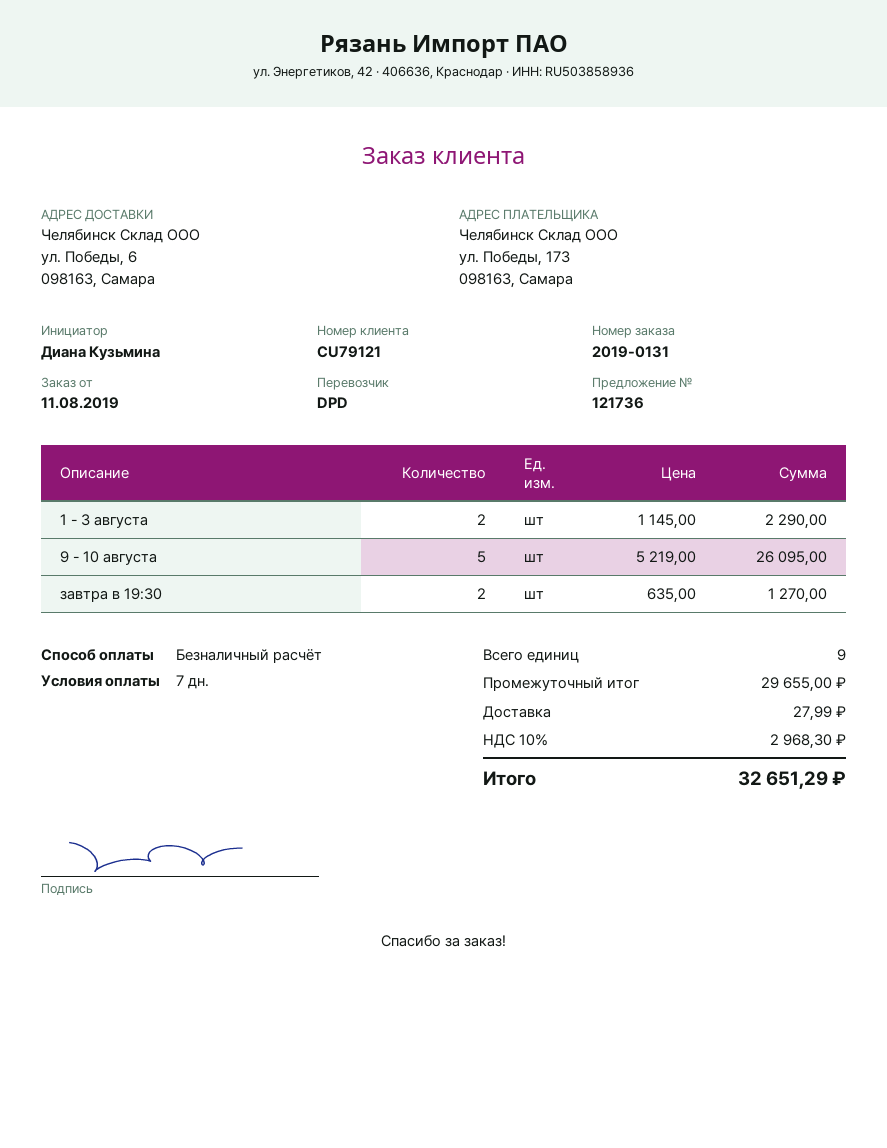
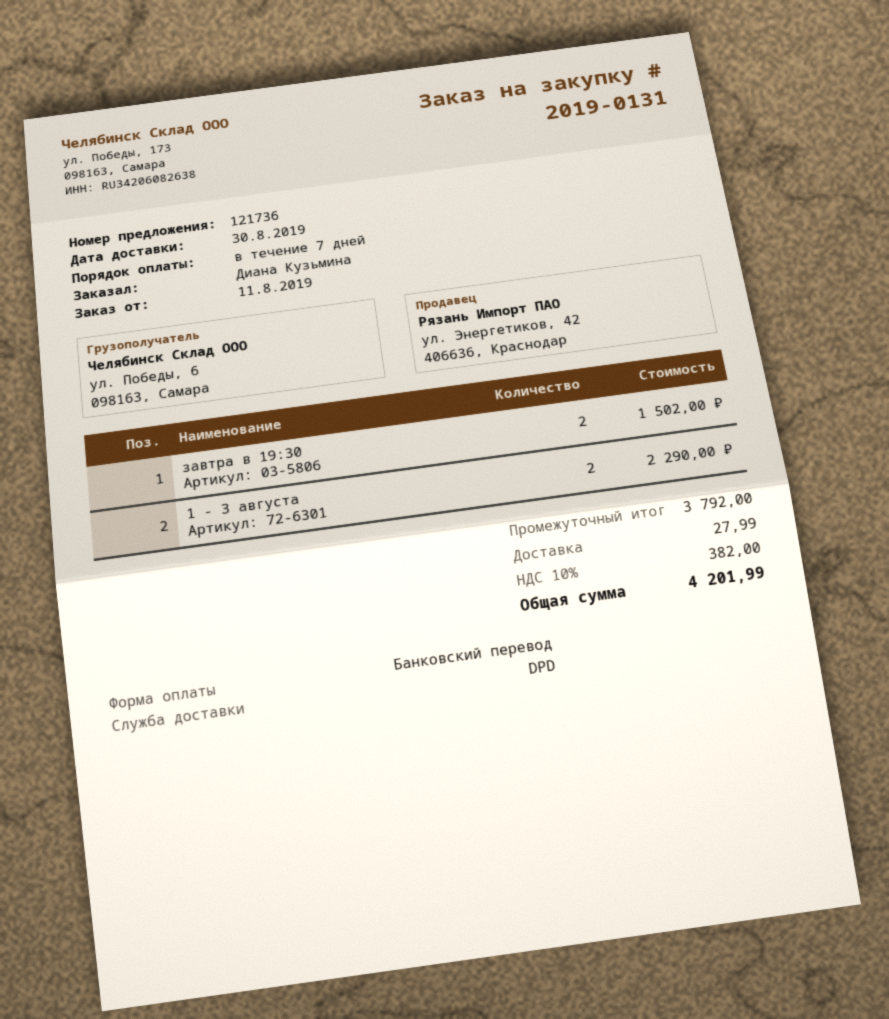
9 - 10 августа: 5 for 26095.00 -> none
завтра в 19:30: 2 for 1270.00 -> 2 for 1502.00
subtotal: 29655.00 -> 3792.00
tax: 10% = 2968.30 -> 10% = 382.00
total: 32651.29 -> 4201.99

